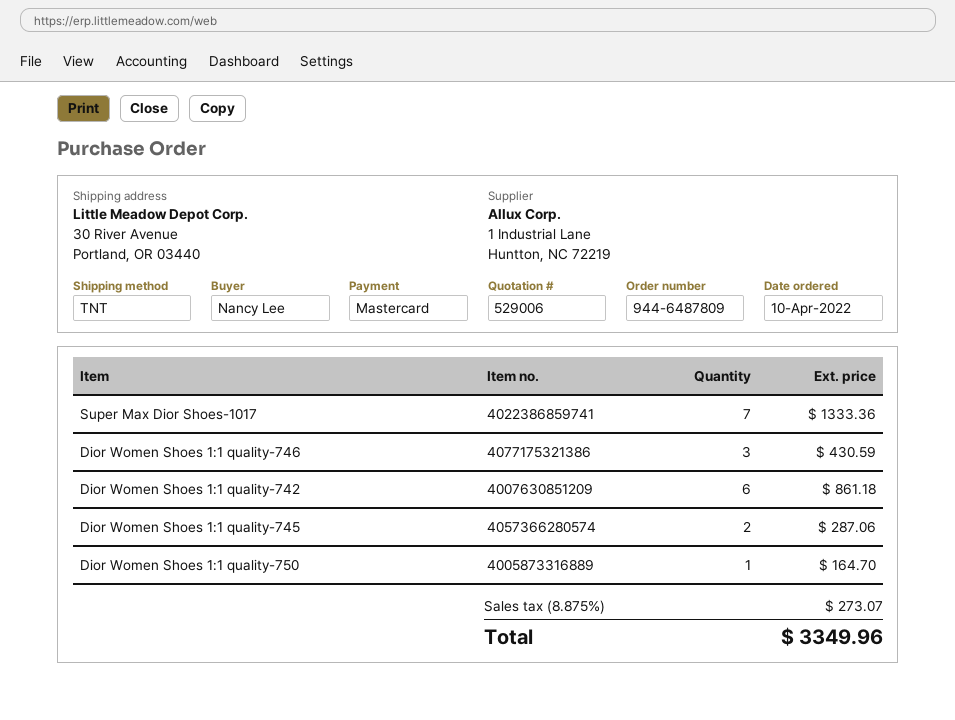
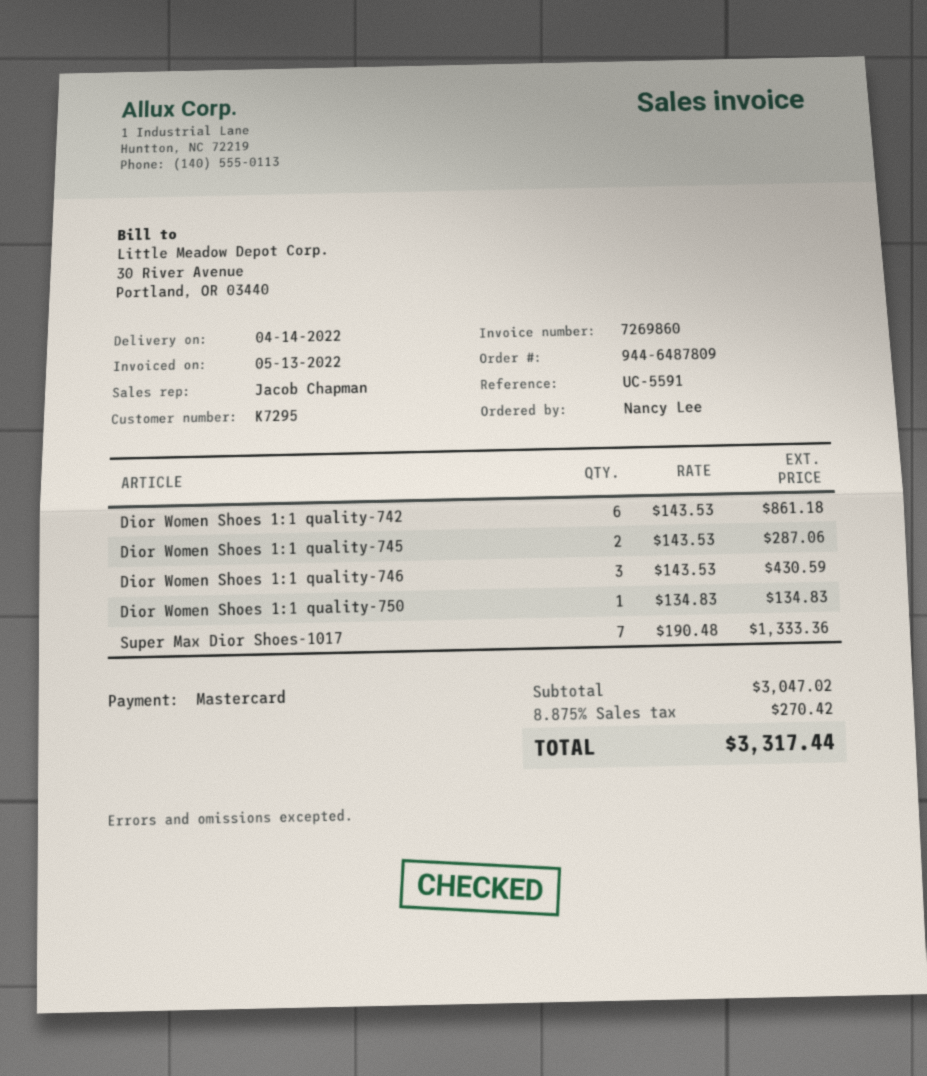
Dior Women Shoes 1:1 quality-750: 1 for 164.70 -> 1 for 134.83
tax: 8.875% = 273.07 -> 8.875% = 270.42
total: 3349.96 -> 3317.44

